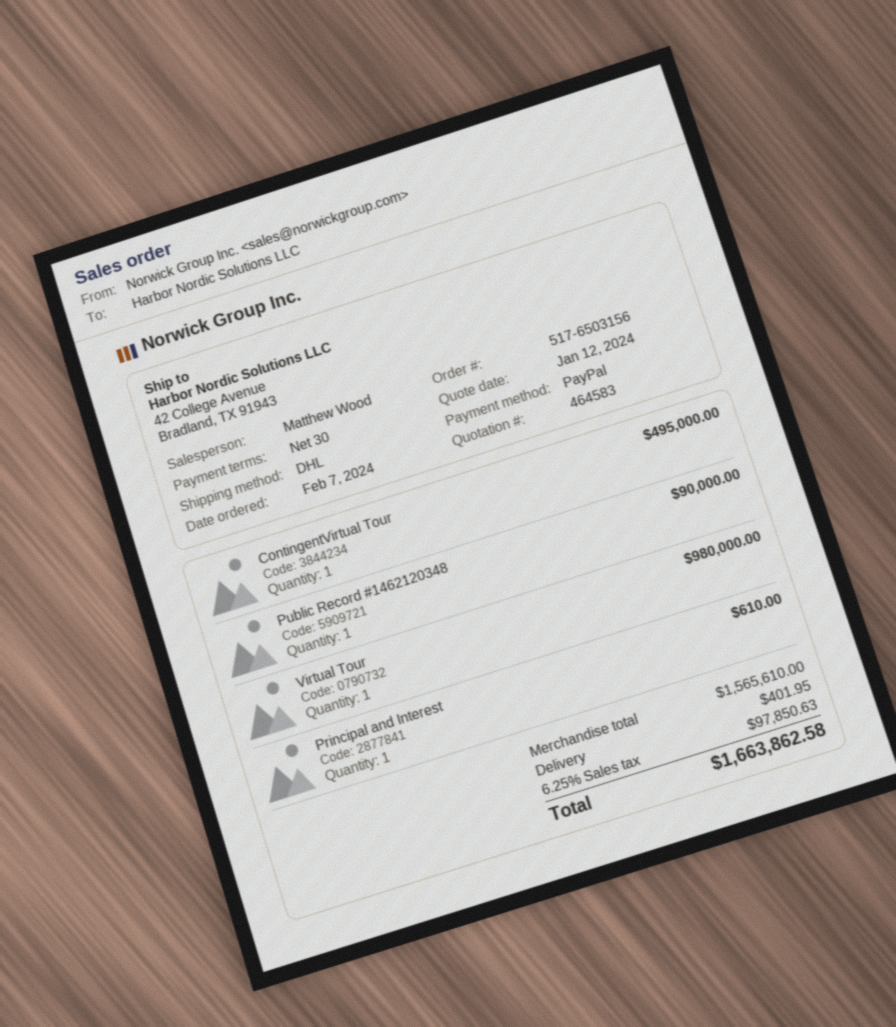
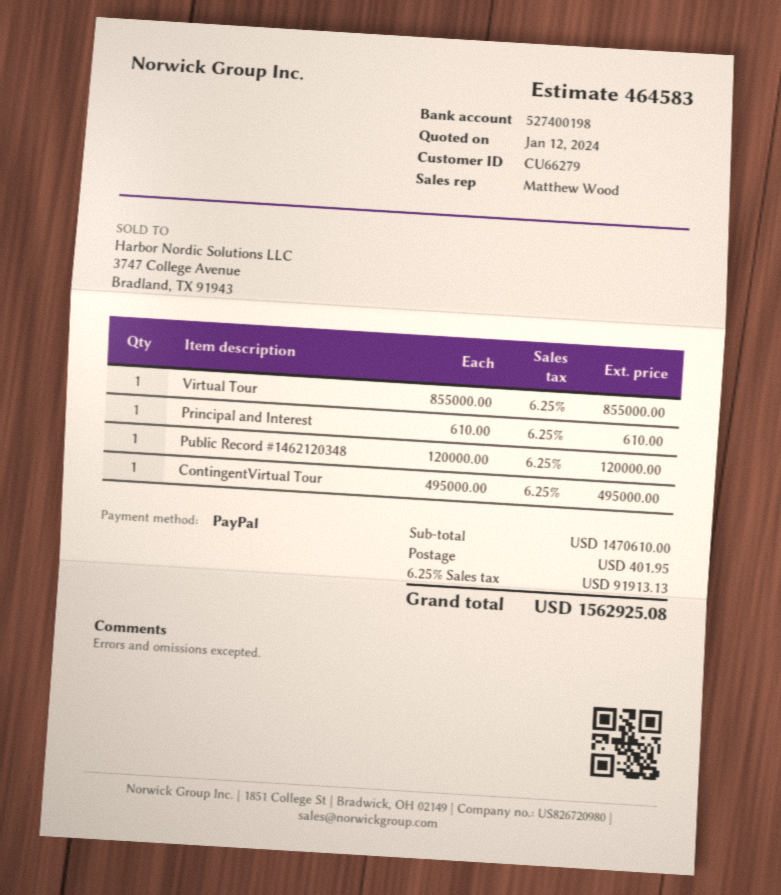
Public Record #1462120348: 1 for 90000.00 -> 1 for 120000.00
Virtual Tour: 1 for 980000.00 -> 1 for 855000.00
subtotal: 1565610.00 -> 1470610.00
tax: 6.25% = 97850.63 -> 6.25% = 91913.13
total: 1663862.58 -> 1562925.08

